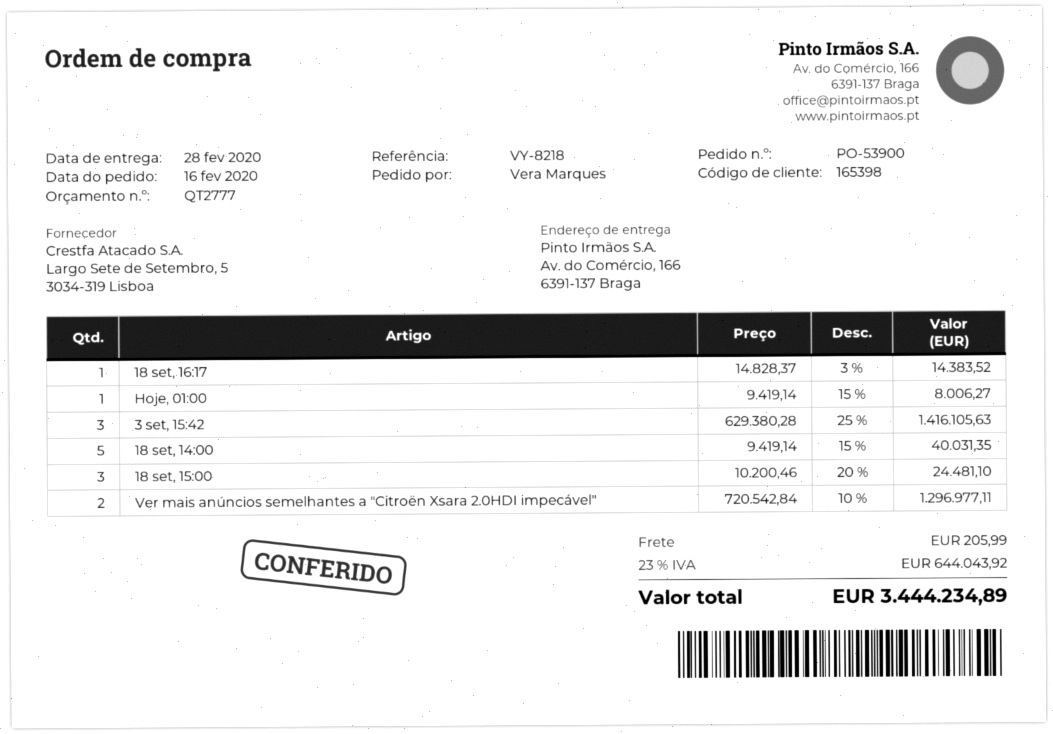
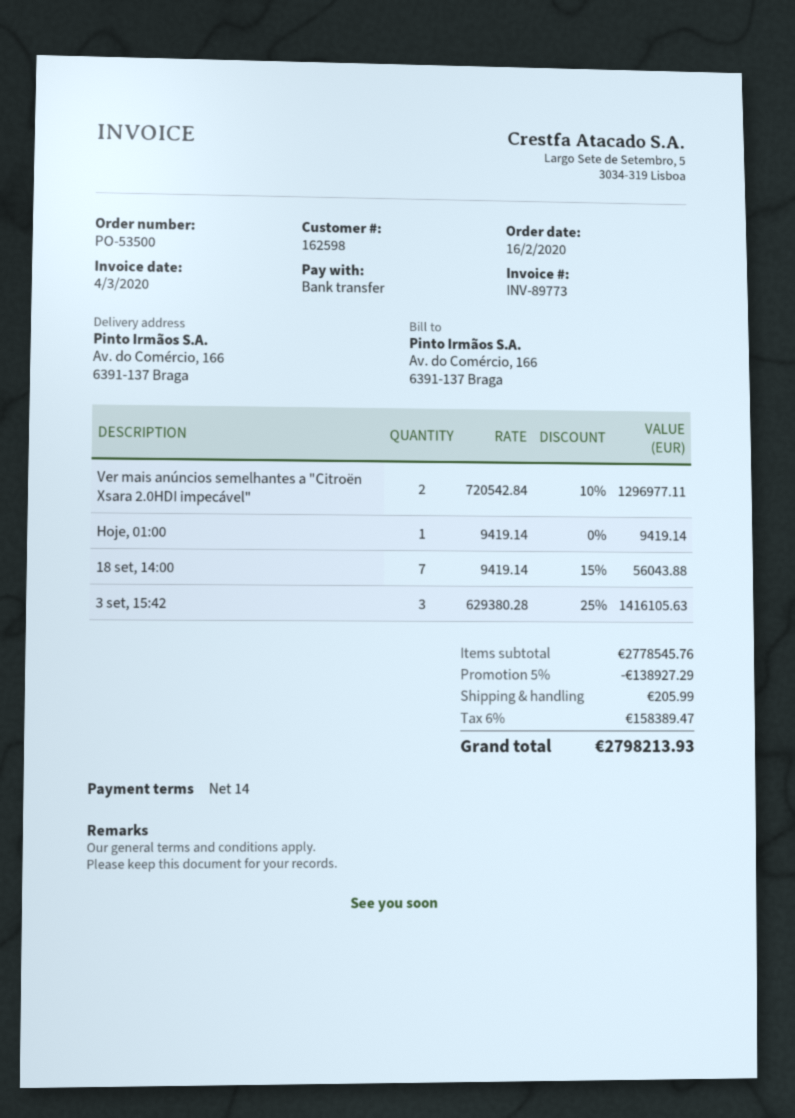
order number: PO-53900 -> PO-53500
customer number: 165398 -> 162598
18 set, 16:17: 1 x 14828.37 - 3% = 14383.52 -> none
Hoje, 01:00: 1 x 9419.14 - 15% = 8006.27 -> 1 x 9419.14 = 9419.14
18 set, 14:00: 5 x 9419.14 - 15% = 40031.35 -> 7 x 9419.14 - 15% = 56043.88
18 set, 15:00: 3 x 10200.46 - 20% = 24481.10 -> none
discount: none -> 5% = 138927.29
tax: 23% = 644043.92 -> 6% = 158389.47
total: 3444234.89 -> 2798213.93

